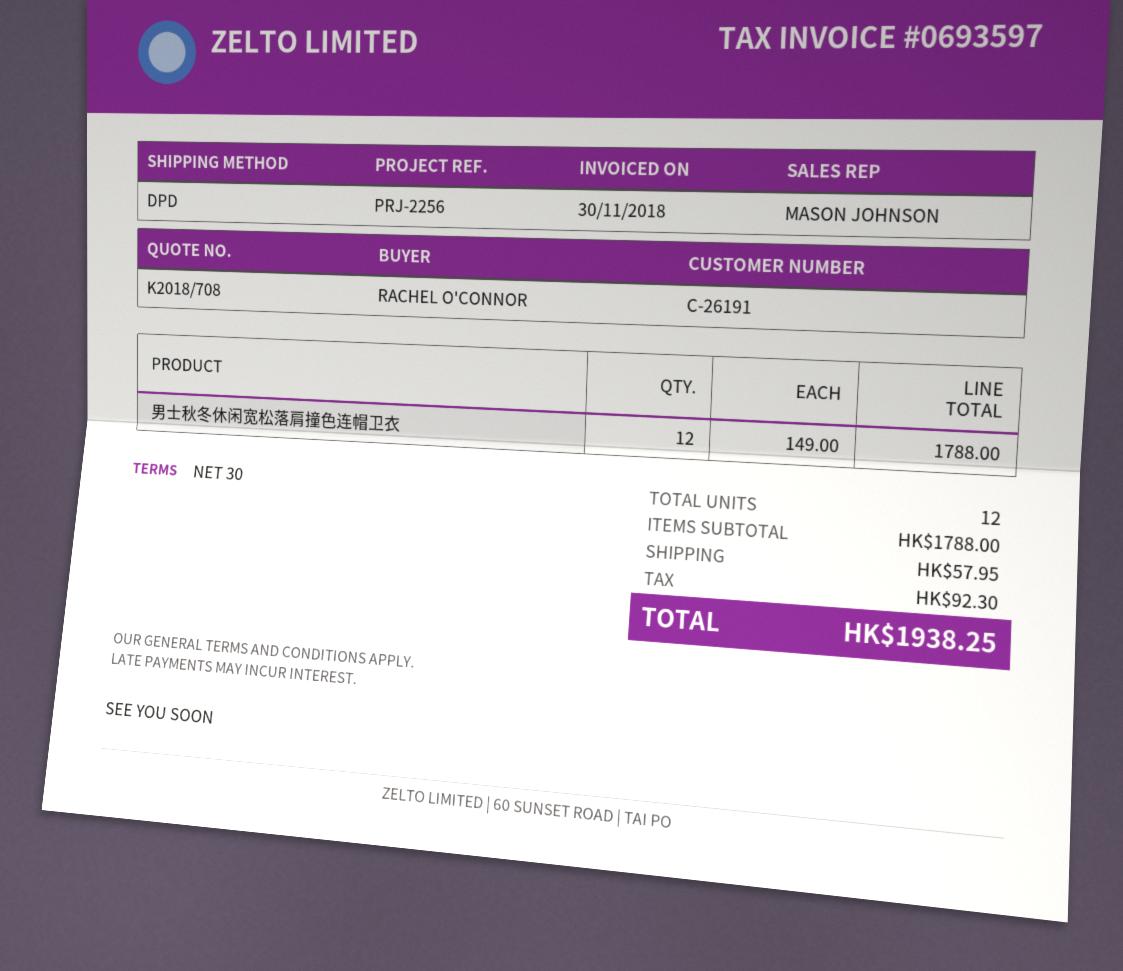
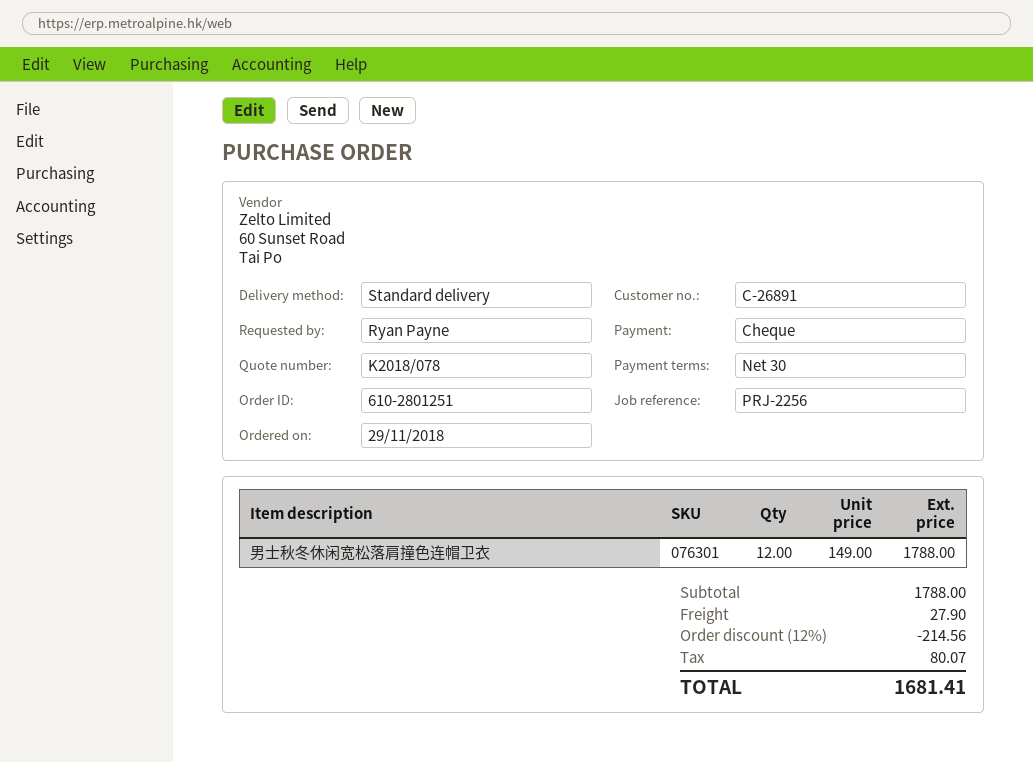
quote number: K2018/708 -> K2018/078
customer number: C-26191 -> C-26891
ordered by: RACHEL O'CONNOR -> Ryan Payne
shipping method: DPD -> standard
discount: none -> 12% = 214.56
shipping: 57.95 -> 27.90
tax: 92.30 -> 80.07
total: 1938.25 -> 1681.41

